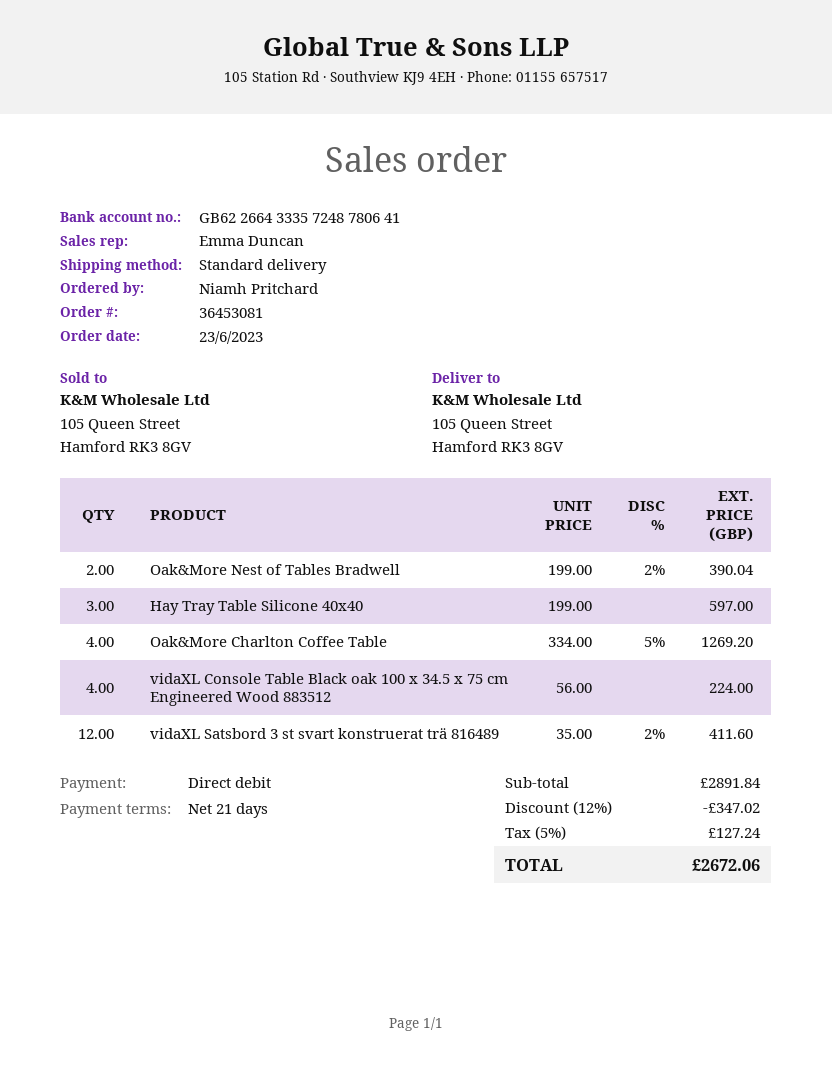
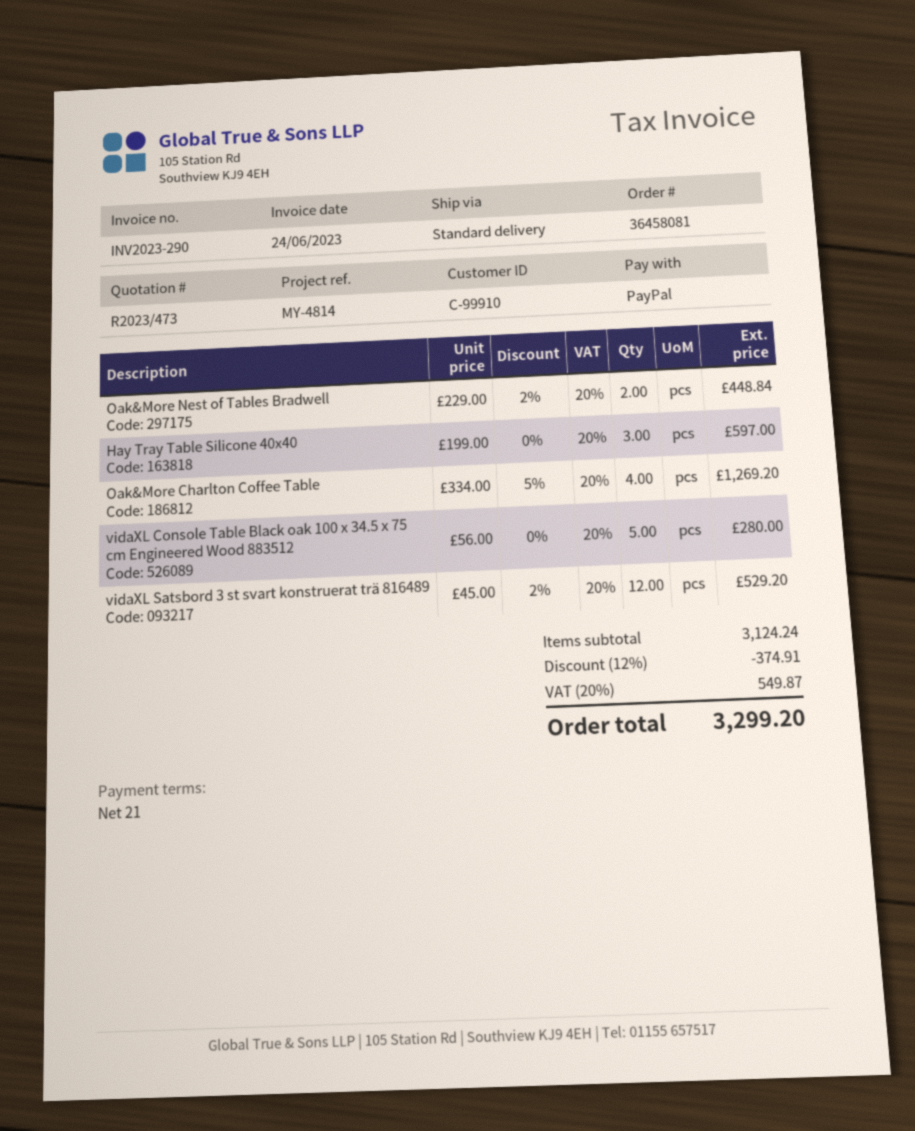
order number: 36453081 -> 36458081
payment method: direct debit -> PayPal
Oak&More Nest of Tables Bradwell: 2 x 199.00 - 2% = 390.04 -> 2 x 229.00 - 2% = 448.84
vidaXL Console Table Black oak 100 x 34.5 x 75 cm Engineered Wood 883512: 4 x 56.00 = 224.00 -> 5 x 56.00 = 280.00
vidaXL Satsbord 3 st svart konstruerat trä 816489: 12 x 35.00 - 2% = 411.60 -> 12 x 45.00 - 2% = 529.20
subtotal: 2891.84 -> 3124.24
discount: 12% = 347.02 -> 12% = 374.91
tax: 5% = 127.24 -> 20% = 549.87
total: 2672.06 -> 3299.20

